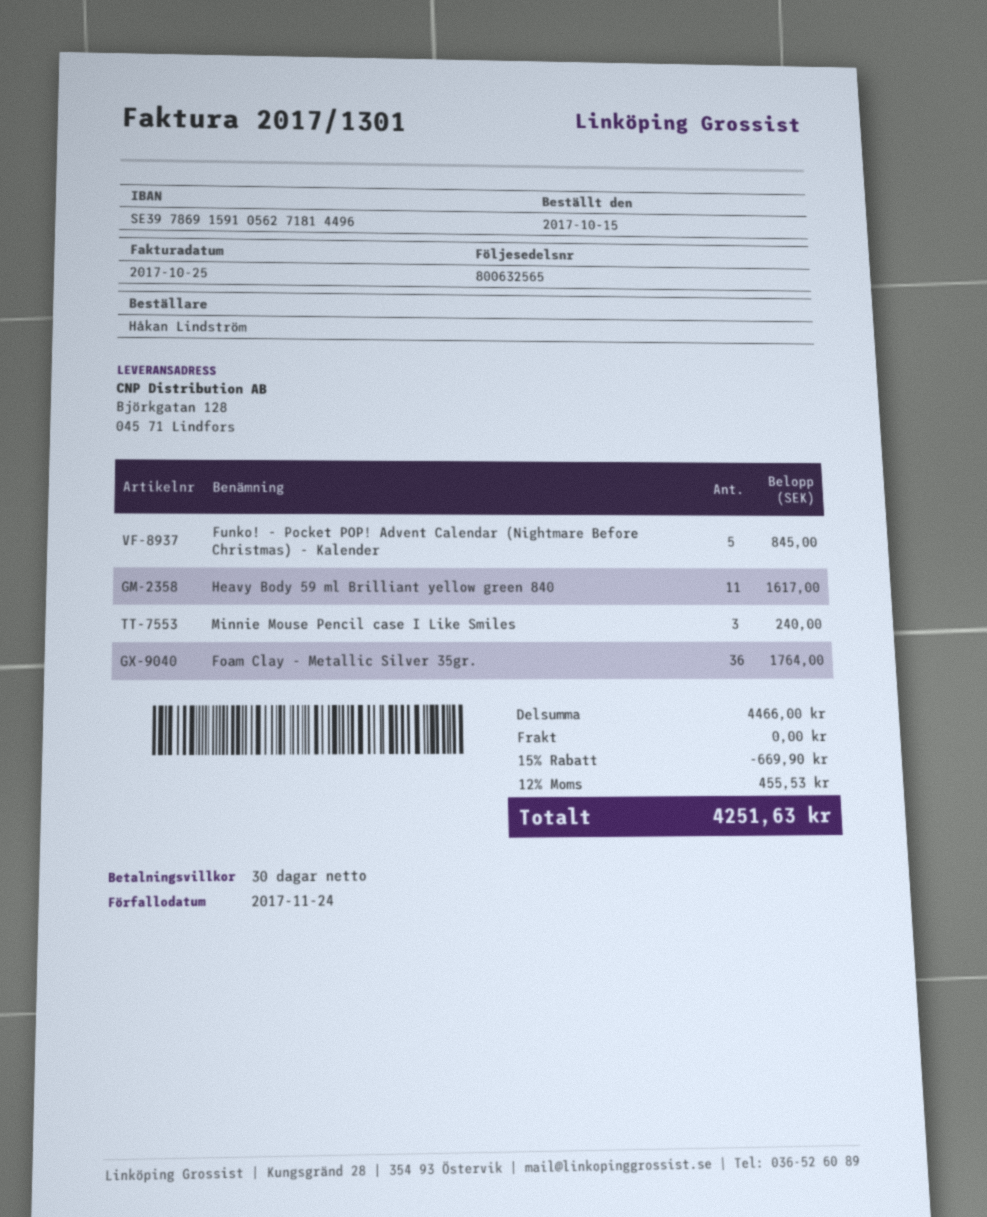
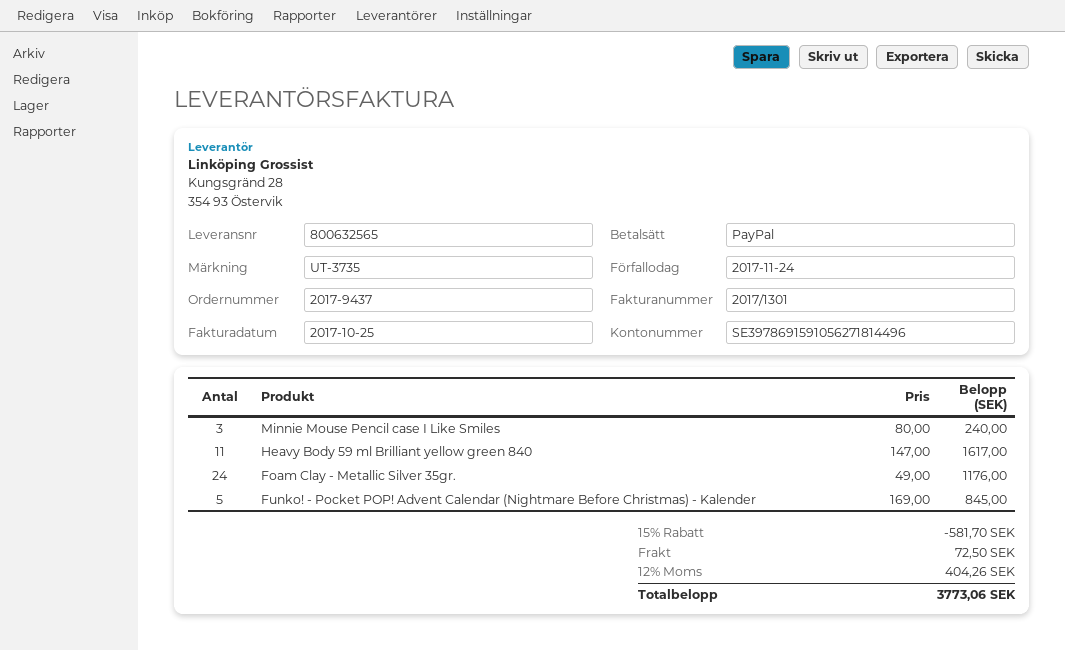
Foam Clay - Metallic Silver 35gr.: 36 for 1764.00 -> 24 for 1176.00
discount: 15% = 669.90 -> 15% = 581.70
shipping: 0.00 -> 72.50
tax: 12% = 455.53 -> 12% = 404.26
total: 4251.63 -> 3773.06

